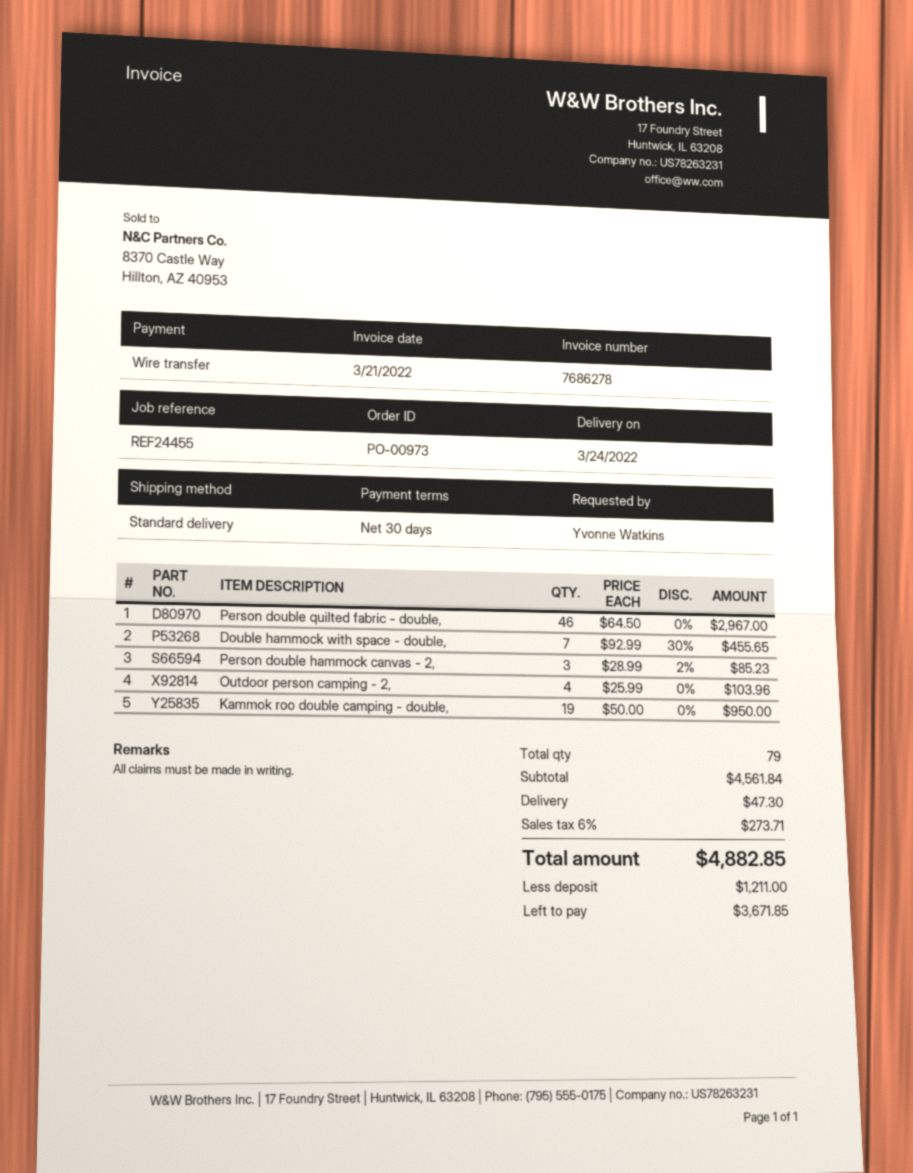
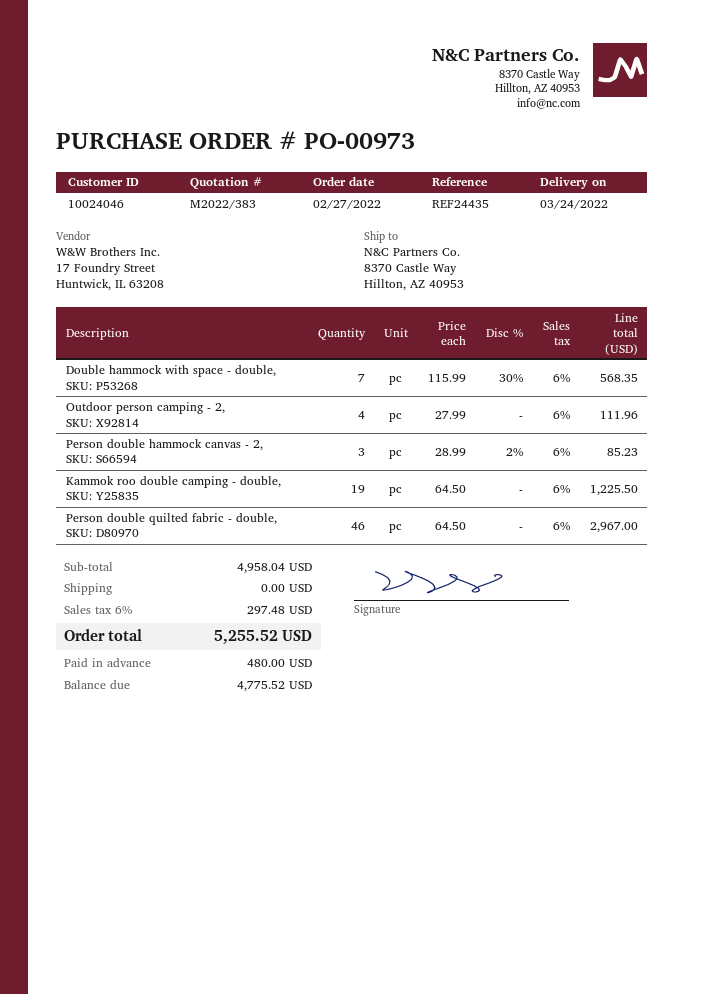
reference: REF24455 -> REF24435
Double hammock with space - double,: 7 x 92.99 - 30% = 455.65 -> 7 x 115.99 - 30% = 568.35
Outdoor person camping - 2,: 4 x 25.99 = 103.96 -> 4 x 27.99 = 111.96
Kammok roo double camping - double,: 19 x 50.00 = 950.00 -> 19 x 64.50 = 1225.50
subtotal: 4561.84 -> 4958.04
shipping: 47.30 -> 0.00
tax: 6% = 273.71 -> 6% = 297.48
total: 4882.85 -> 5255.52
deposit: 1211.00 -> 480.00
balance: 3671.85 -> 4775.52

